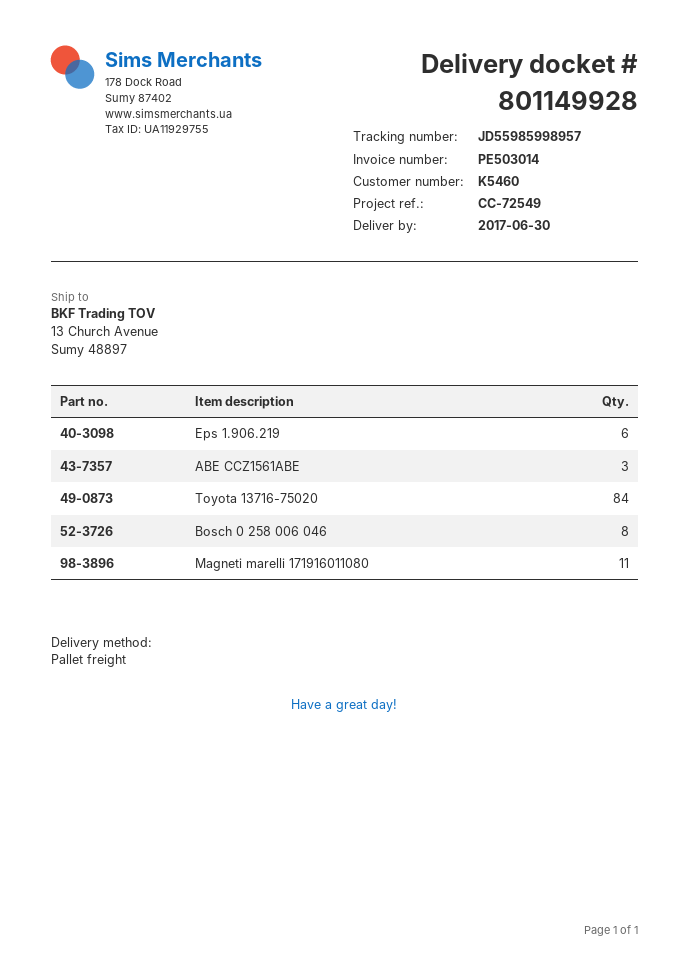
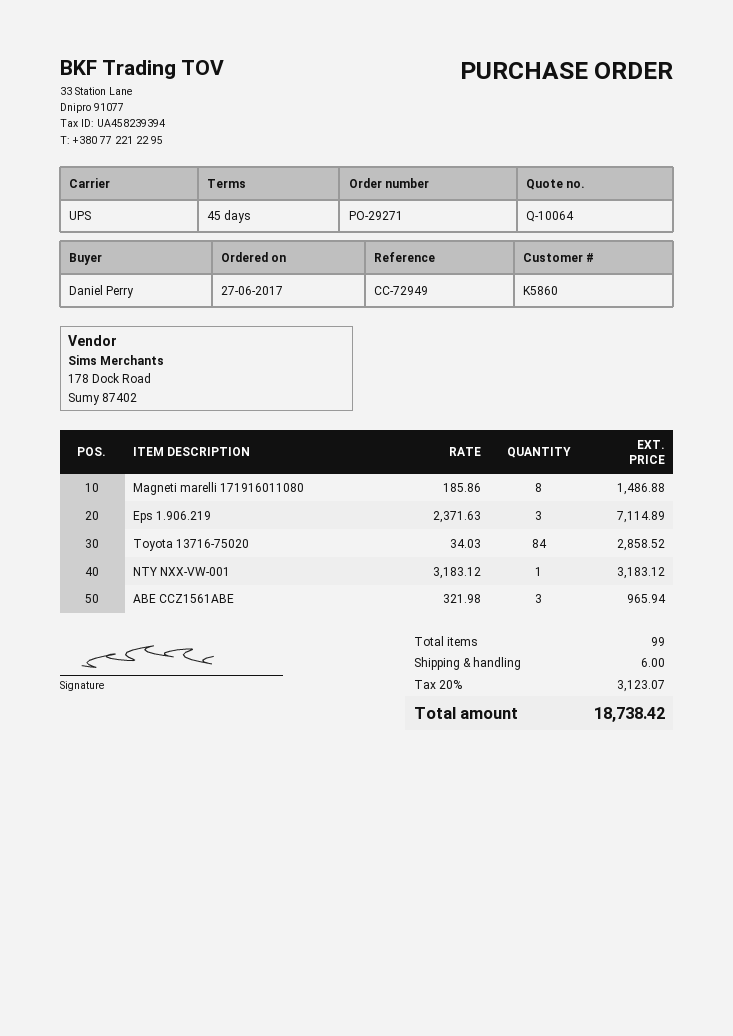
customer number: K5460 -> K5860
reference: CC-72549 -> CC-72949
shipping method: pallet freight -> UPS
Eps 1.906.219: 6 -> 3
Bosch 0 258 006 046: 8 -> none
Magneti marelli 171916011080: 11 -> 8
NTY NXX-VW-001: none -> 1

